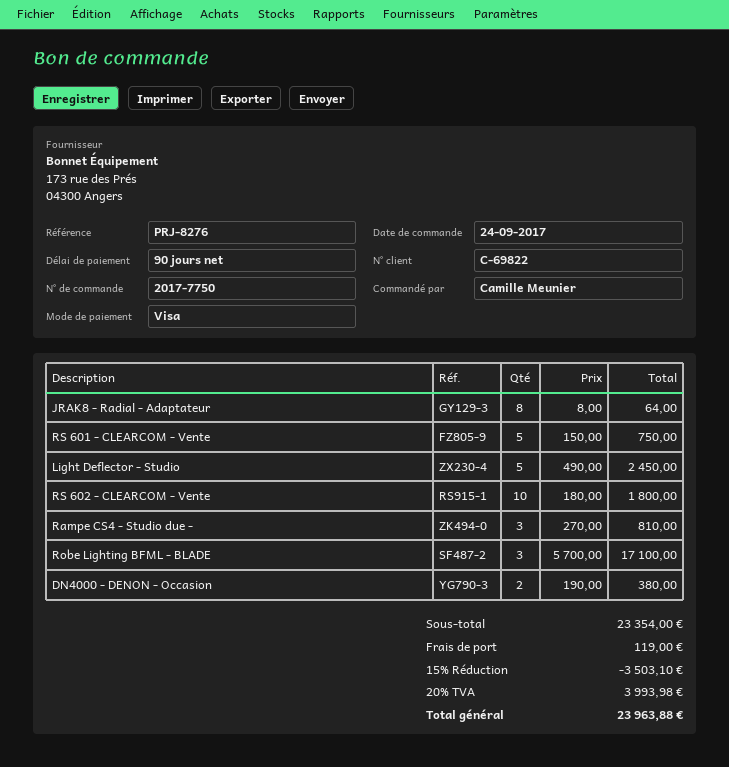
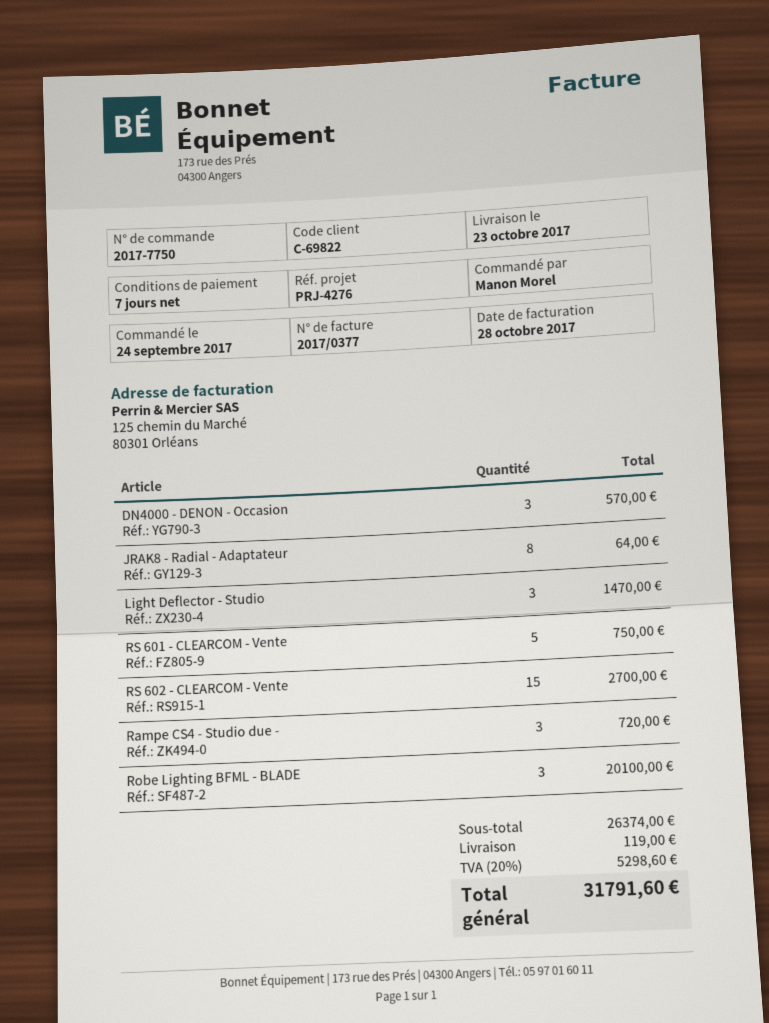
payment terms: 90 days -> 7 days
reference: PRJ-8276 -> PRJ-4276
ordered by: Camille Meunier -> Manon Morel
Light Deflector - Studio: 5 for 2450.00 -> 3 for 1470.00
RS 602 - CLEARCOM - Vente: 10 for 1800.00 -> 15 for 2700.00
Rampe CS4 - Studio due -: 3 for 810.00 -> 3 for 720.00
Robe Lighting BFML - BLADE: 3 for 17100.00 -> 3 for 20100.00
DN4000 - DENON - Occasion: 2 for 380.00 -> 3 for 570.00
subtotal: 23354.00 -> 26374.00
discount: 15% = 3503.10 -> none
tax: 20% = 3993.98 -> 20% = 5298.60
total: 23963.88 -> 31791.60

